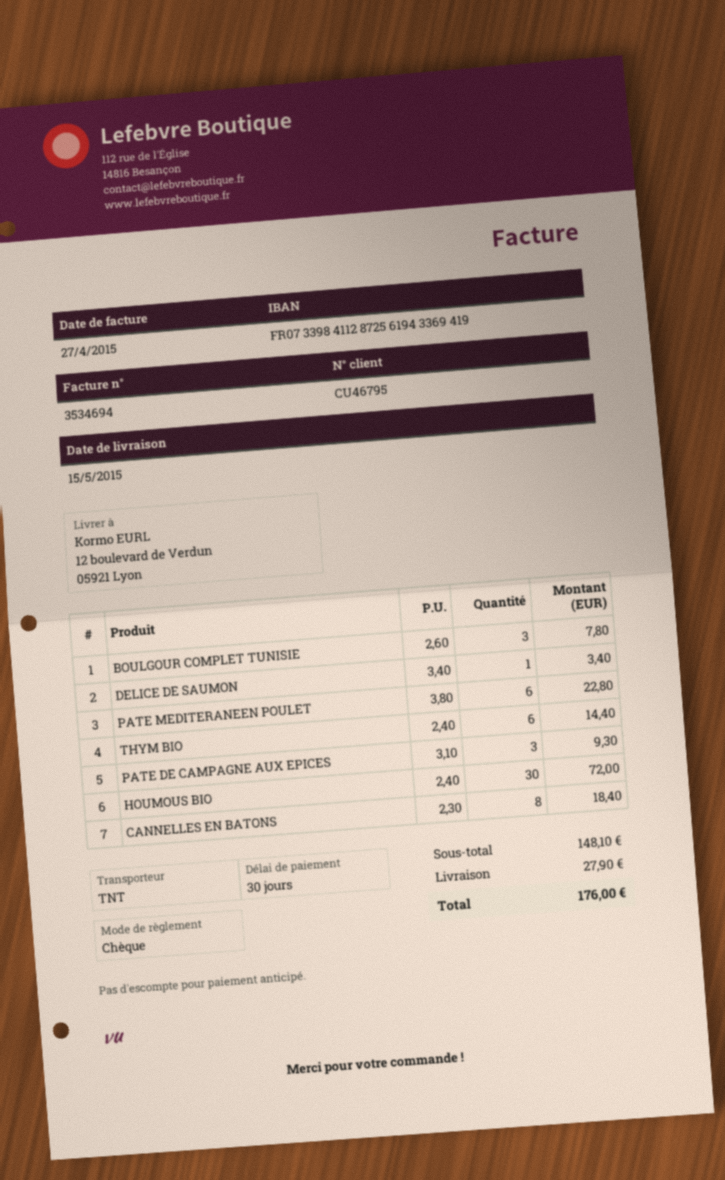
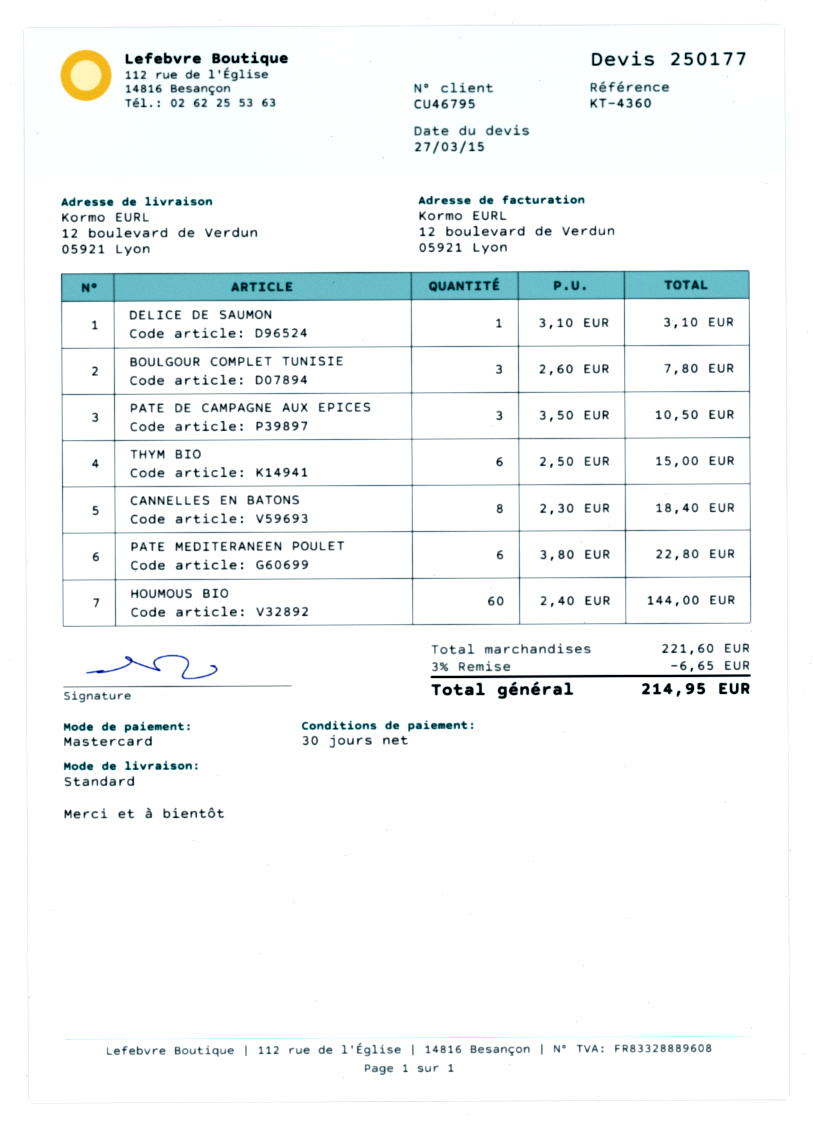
payment method: cheque -> Mastercard
shipping method: TNT -> standard
DELICE DE SAUMON: 1 x 3.40 = 3.40 -> 1 x 3.10 = 3.10
THYM BIO: 6 x 2.40 = 14.40 -> 6 x 2.50 = 15.00
PATE DE CAMPAGNE AUX EPICES: 3 x 3.10 = 9.30 -> 3 x 3.50 = 10.50
HOUMOUS BIO: 30 x 2.40 = 72.00 -> 60 x 2.40 = 144.00
subtotal: 148.10 -> 221.60
discount: none -> 3% = 6.65
shipping: 27.90 -> none
total: 176.00 -> 214.95

